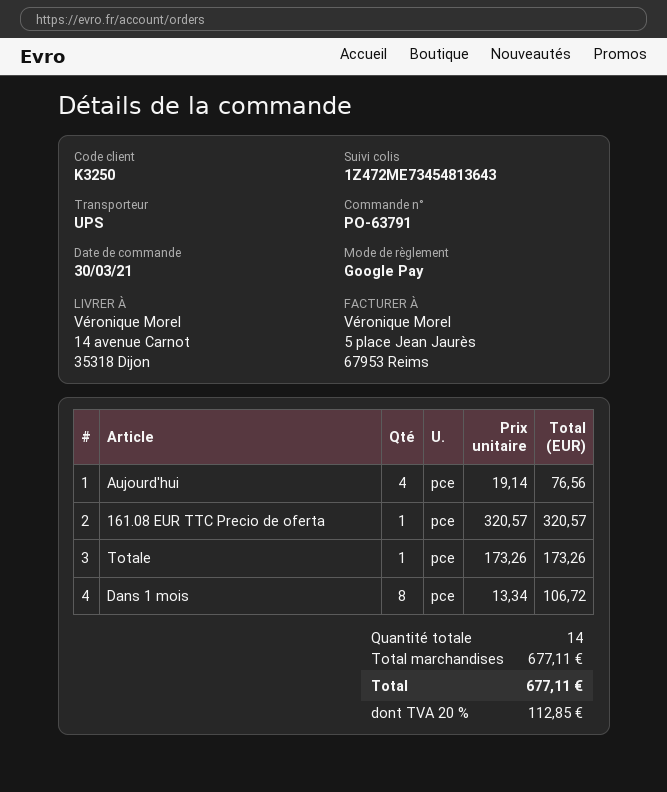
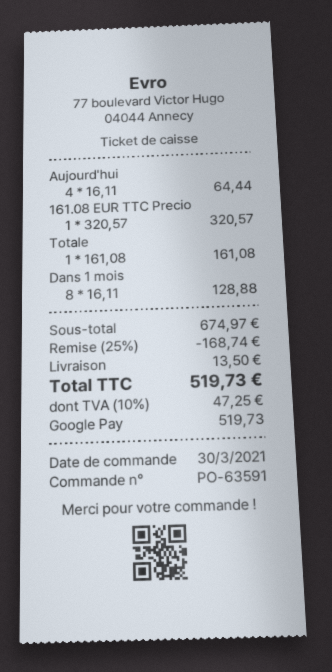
order number: PO-63791 -> PO-63591
Aujourd'hui: 4 x 19.14 = 76.56 -> 4 x 16.11 = 64.44
Totale: 1 x 173.26 = 173.26 -> 1 x 161.08 = 161.08
Dans 1 mois: 8 x 13.34 = 106.72 -> 8 x 16.11 = 128.88
subtotal: 677.11 -> 674.97
discount: none -> 25% = 168.74
shipping: none -> 13.50
tax: 20% = 112.85 -> 10% = 47.25
total: 677.11 -> 519.73

